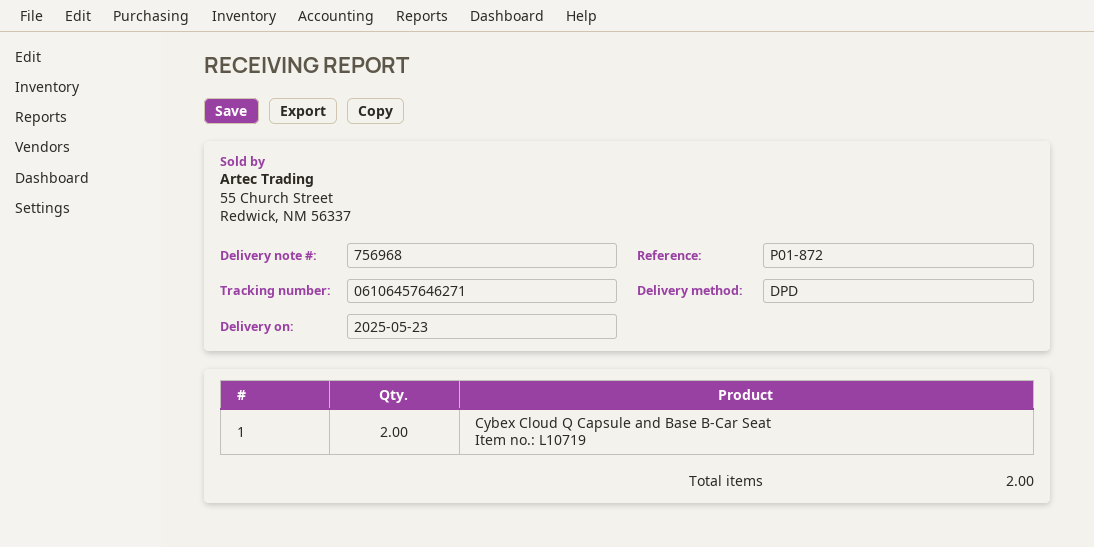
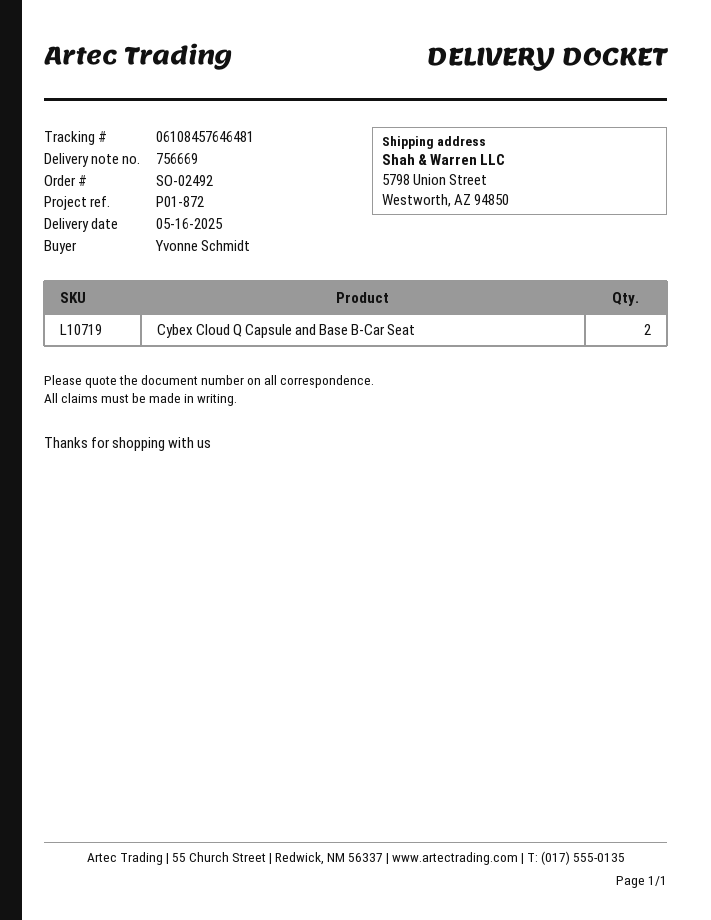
delivery note number: 756968 -> 756669
delivery date: 2025-05-23 -> 2025-05-16
tracking number: 06106457646271 -> 06108457646481

